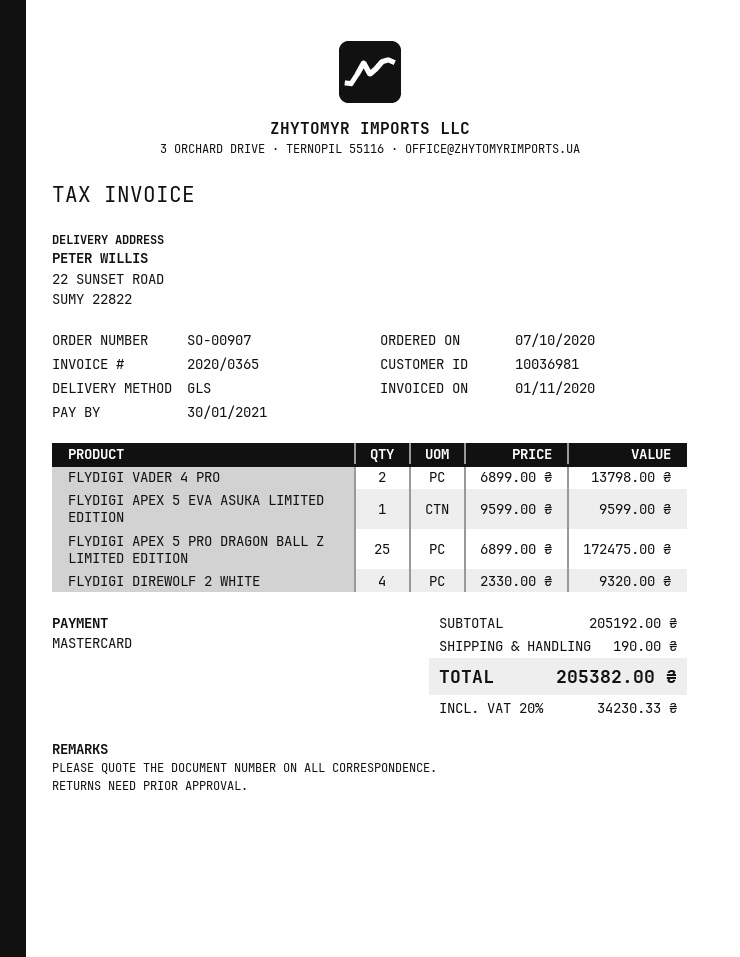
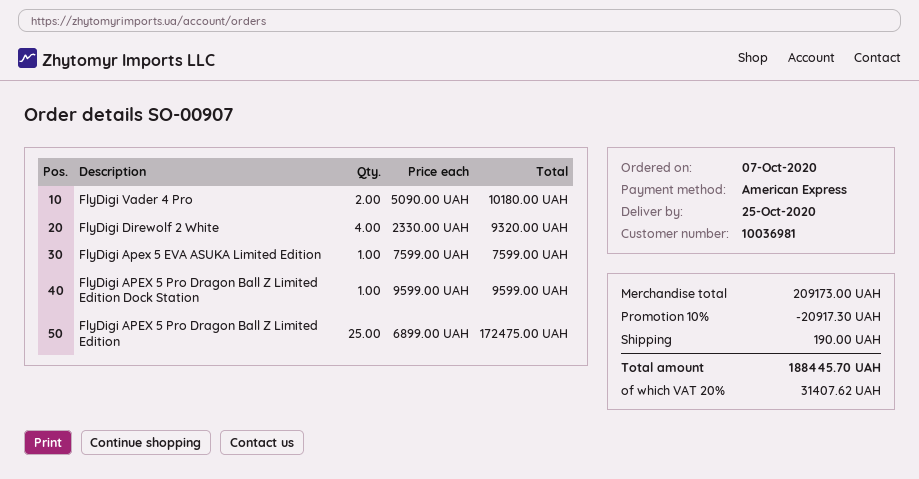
payment method: Mastercard -> American Express
FLYDIGI VADER 4 PRO: 2 x 6899.00 = 13798.00 -> 2 x 5090.00 = 10180.00
FLYDIGI APEX 5 EVA ASUKA LIMITED EDITION: 1 x 9599.00 = 9599.00 -> 1 x 7599.00 = 7599.00
FlyDigi APEX 5 Pro Dragon Ball Z Limited Edition Dock Station: none -> 1 x 9599.00 = 9599.00
subtotal: 205192.00 -> 209173.00
discount: none -> 10% = 20917.30
tax: 20% = 34230.33 -> 20% = 31407.62
total: 205382.00 -> 188445.70

